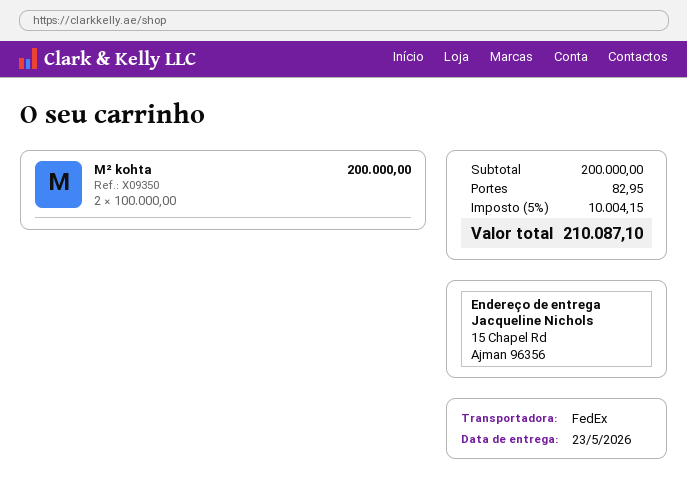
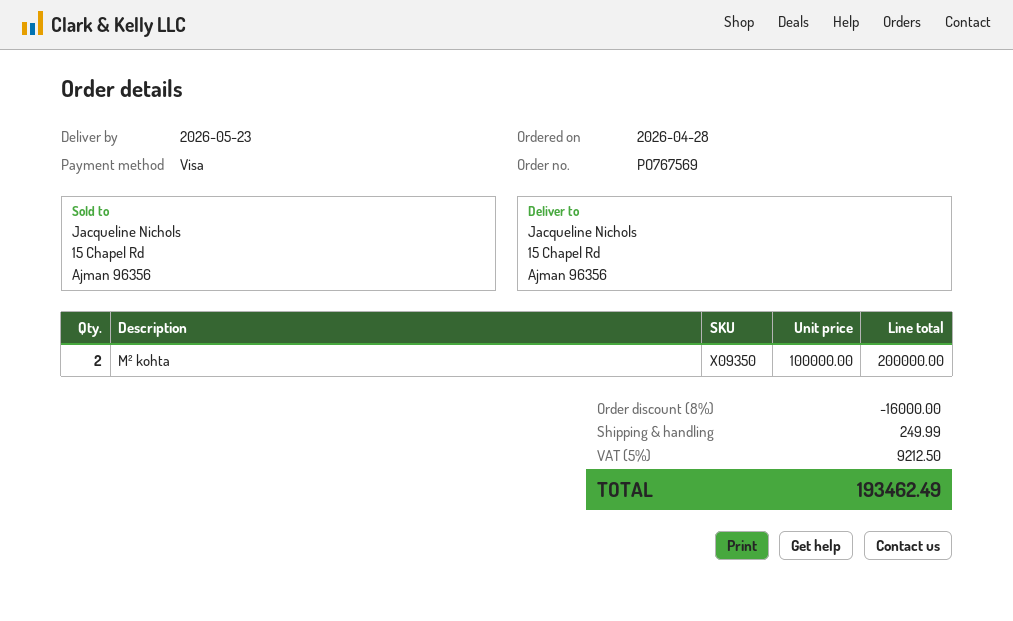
discount: none -> 8% = 16000.00
shipping: 82.95 -> 249.99
tax: 5% = 10004.15 -> 5% = 9212.50
total: 210087.10 -> 193462.49

